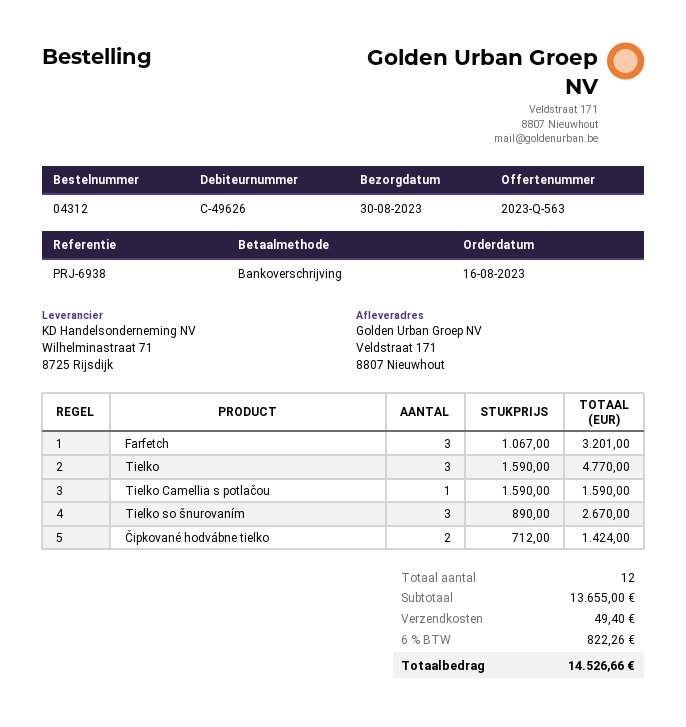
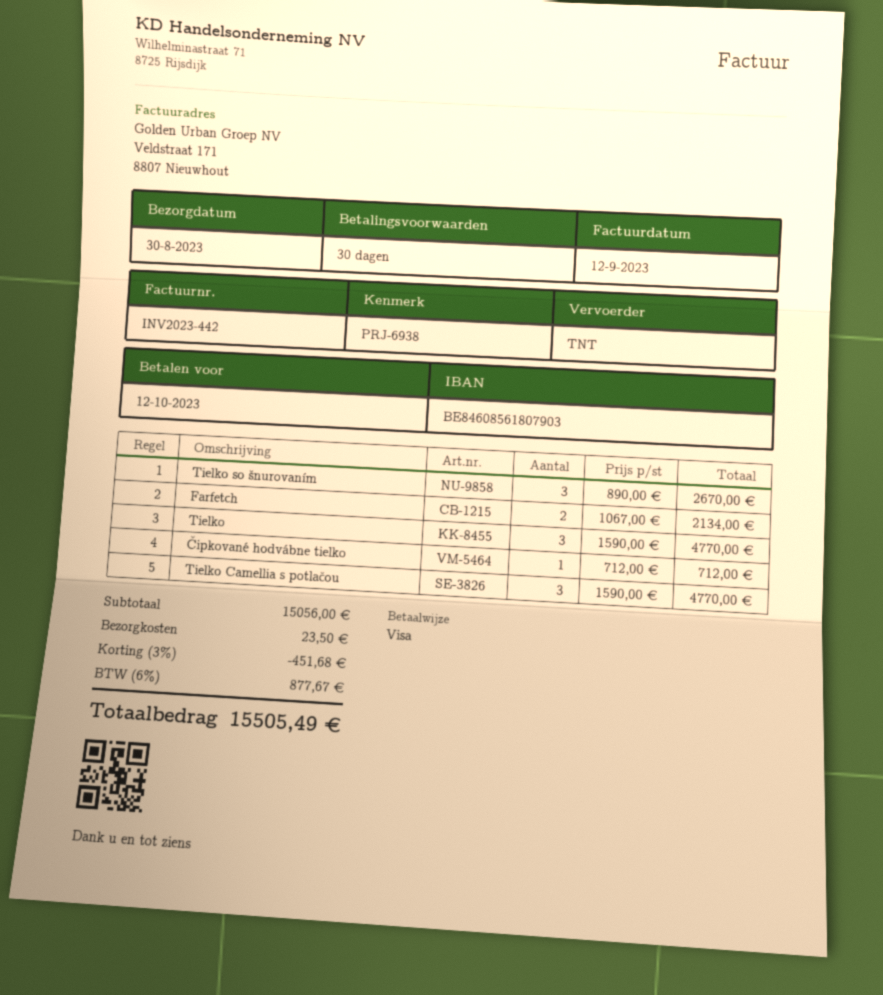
payment method: bank transfer -> Visa
Farfetch: 3 x 1067.00 = 3201.00 -> 2 x 1067.00 = 2134.00
Tielko Camellia s potlačou: 1 x 1590.00 = 1590.00 -> 3 x 1590.00 = 4770.00
Čipkované hodvábne tielko: 2 x 712.00 = 1424.00 -> 1 x 712.00 = 712.00
subtotal: 13655.00 -> 15056.00
discount: none -> 3% = 451.68
shipping: 49.40 -> 23.50
tax: 6% = 822.26 -> 6% = 877.67
total: 14526.66 -> 15505.49

